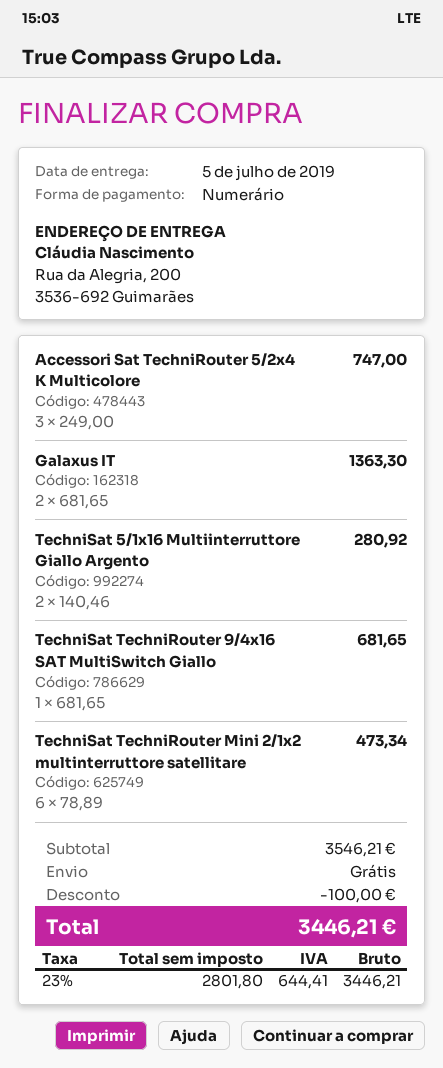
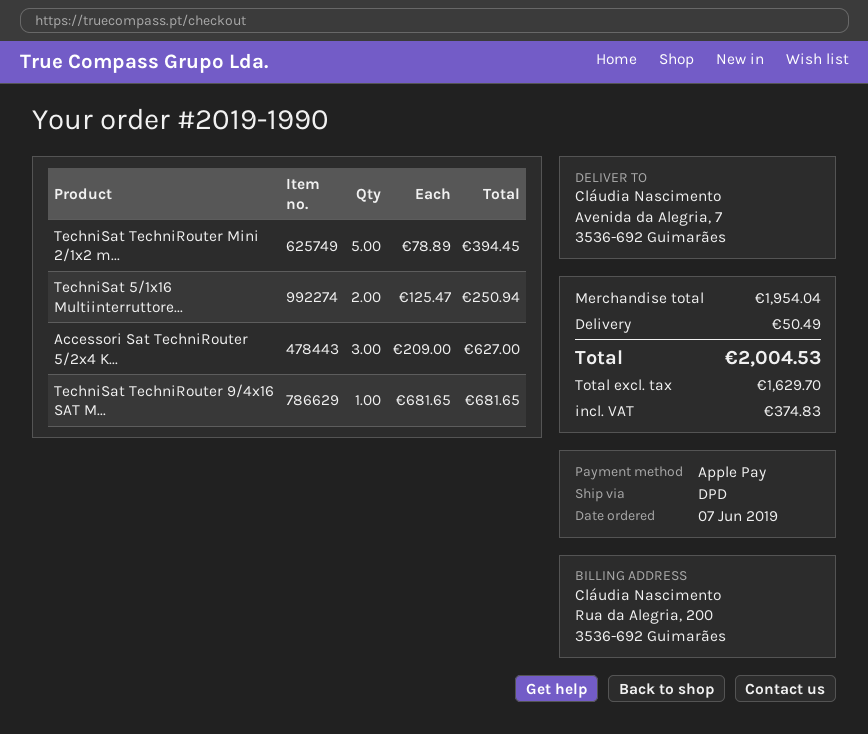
payment method: cash -> Apple Pay
ship to: Rua da Alegria, 200, 3536-692 Guimarães -> Avenida da Alegria, 7, 3536-692 Guimarães
Accessori Sat TechniRouter 5/2x4 K Multicolore: 3 x 249.00 = 747.00 -> 3 x 209.00 = 627.00
Galaxus IT: 2 x 681.65 = 1363.30 -> none
TechniSat 5/1x16 Multiinterruttore Giallo Argento: 2 x 140.46 = 280.92 -> 2 x 125.47 = 250.94
TechniSat TechniRouter Mini 2/1x2 multinterruttore satellitare: 6 x 78.89 = 473.34 -> 5 x 78.89 = 394.45
subtotal: 3546.21 -> 1954.04
discount: 100.00 -> none
shipping: 0.00 -> 50.49
net: 2801.80 -> 1629.70
tax: 644.41 -> 374.83
total: 3446.21 -> 2004.53

